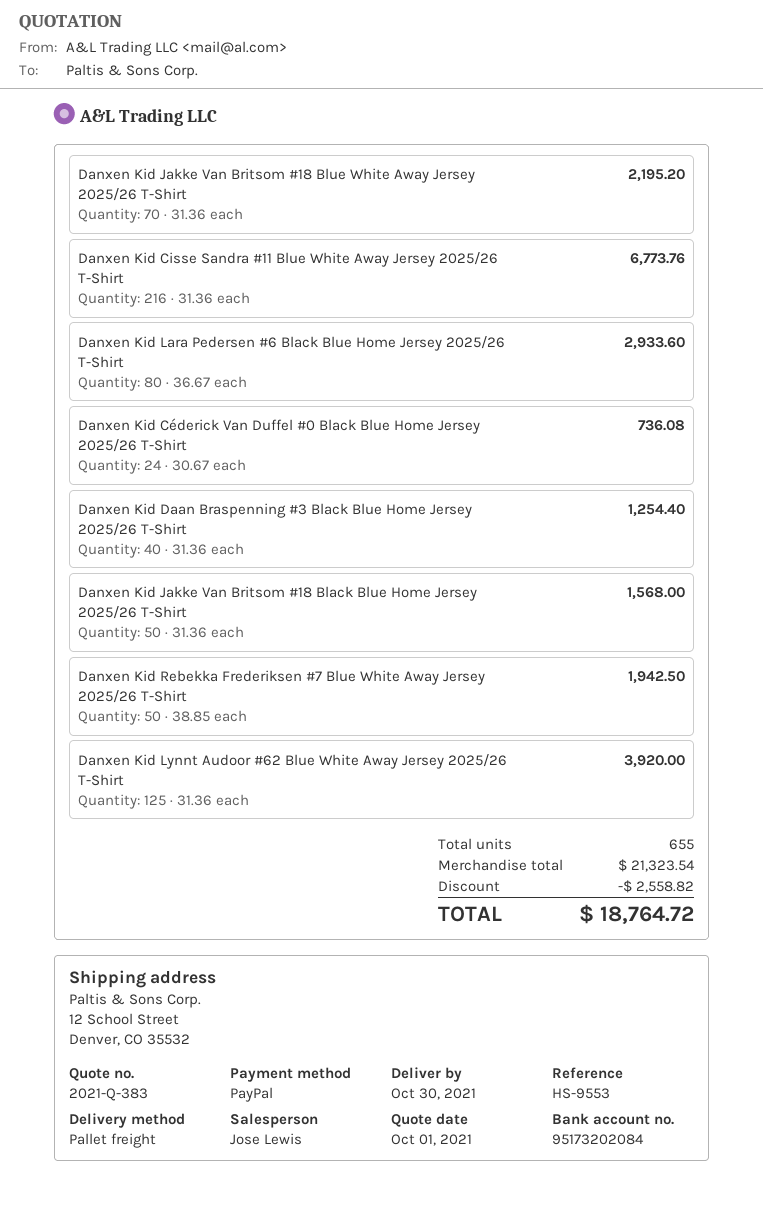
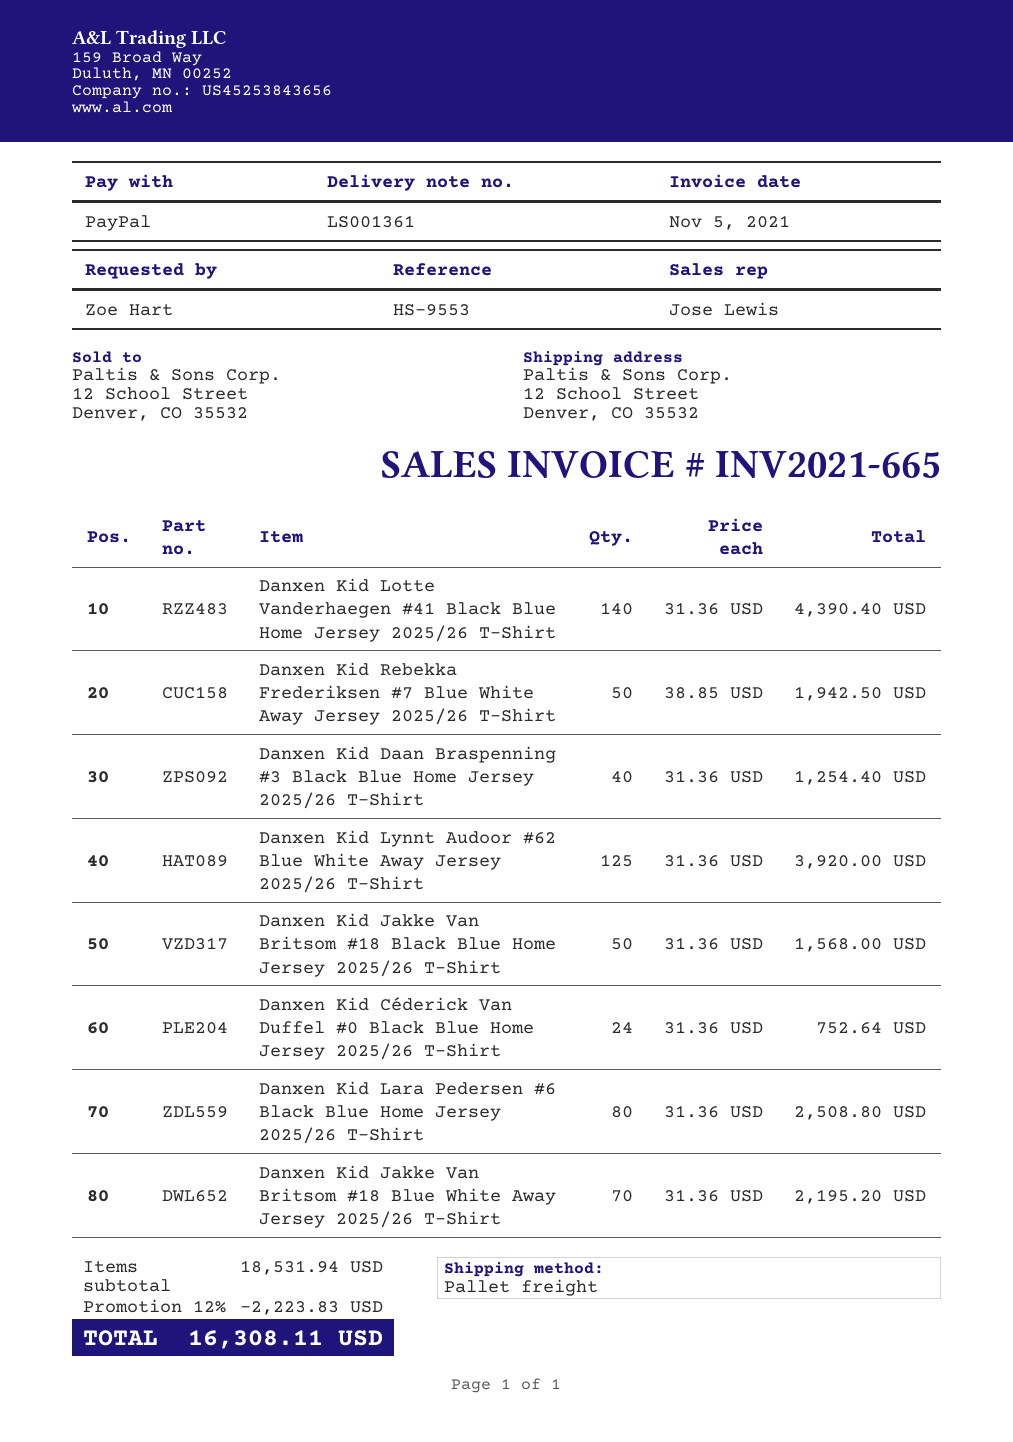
Danxen Kid Cisse Sandra #11 Blue White Away Jersey 2025/26 T-Shirt: 216 x 31.36 = 6773.76 -> none
Danxen Kid Lara Pedersen #6 Black Blue Home Jersey 2025/26 T-Shirt: 80 x 36.67 = 2933.60 -> 80 x 31.36 = 2508.80
Danxen Kid Céderick Van Duffel #0 Black Blue Home Jersey 2025/26 T-Shirt: 24 x 30.67 = 736.08 -> 24 x 31.36 = 752.64
Danxen Kid Lotte Vanderhaegen #41 Black Blue Home Jersey 2025/26 T-Shirt: none -> 140 x 31.36 = 4390.40
subtotal: 21323.54 -> 18531.94
discount: 2558.82 -> 2223.83
total: 18764.72 -> 16308.11

